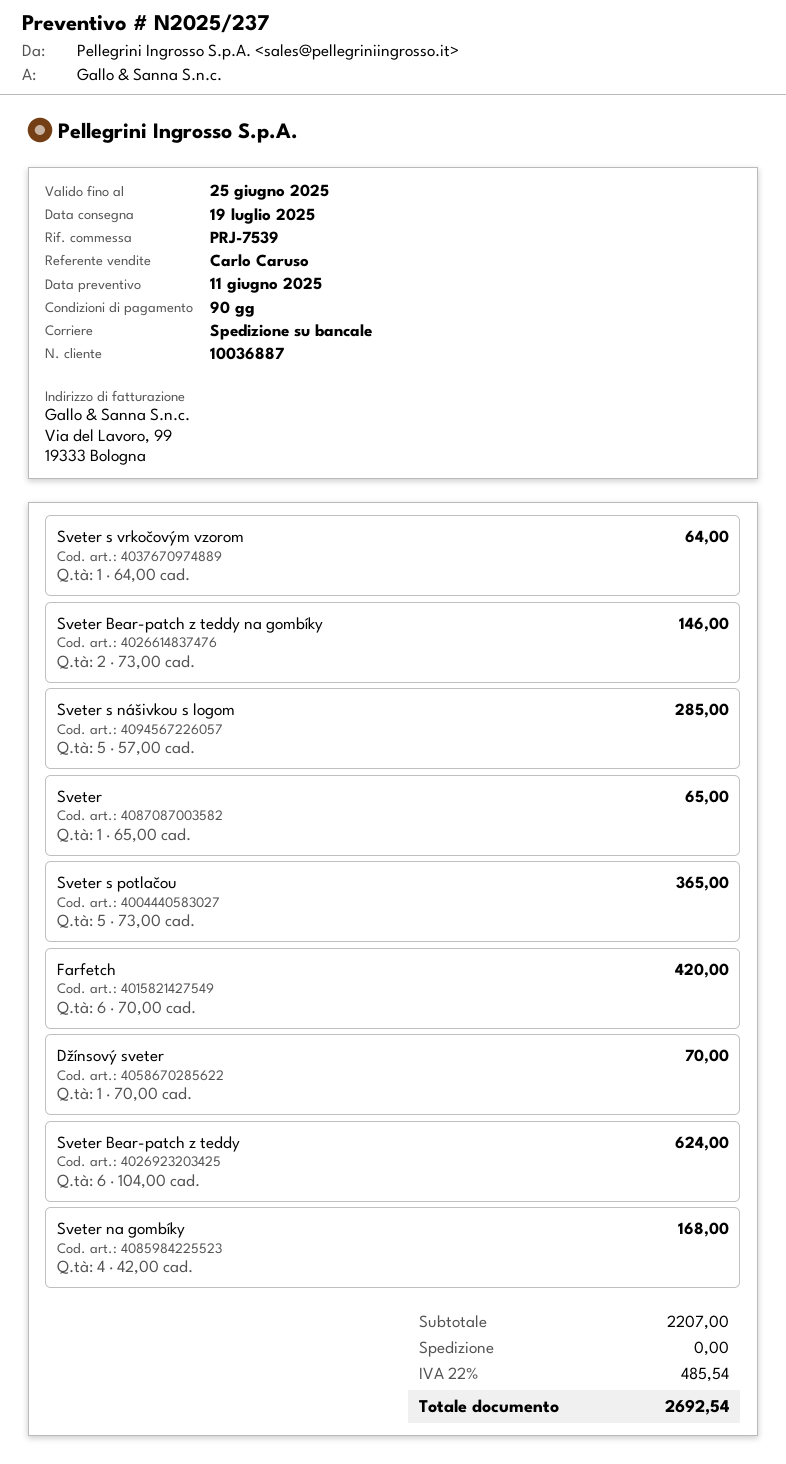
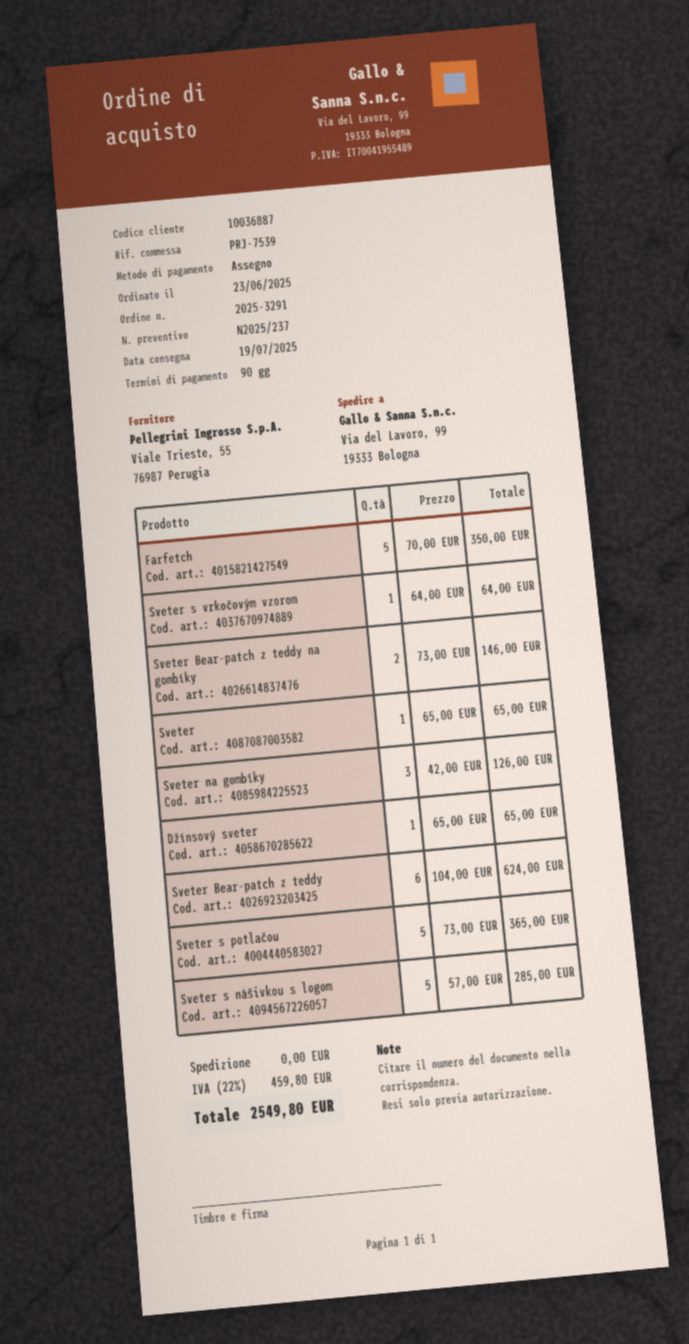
Farfetch: 6 x 70.00 = 420.00 -> 5 x 70.00 = 350.00
Džínsový sveter: 1 x 70.00 = 70.00 -> 1 x 65.00 = 65.00
Sveter na gombíky: 4 x 42.00 = 168.00 -> 3 x 42.00 = 126.00
tax: 22% = 485.54 -> 22% = 459.80
total: 2692.54 -> 2549.80

